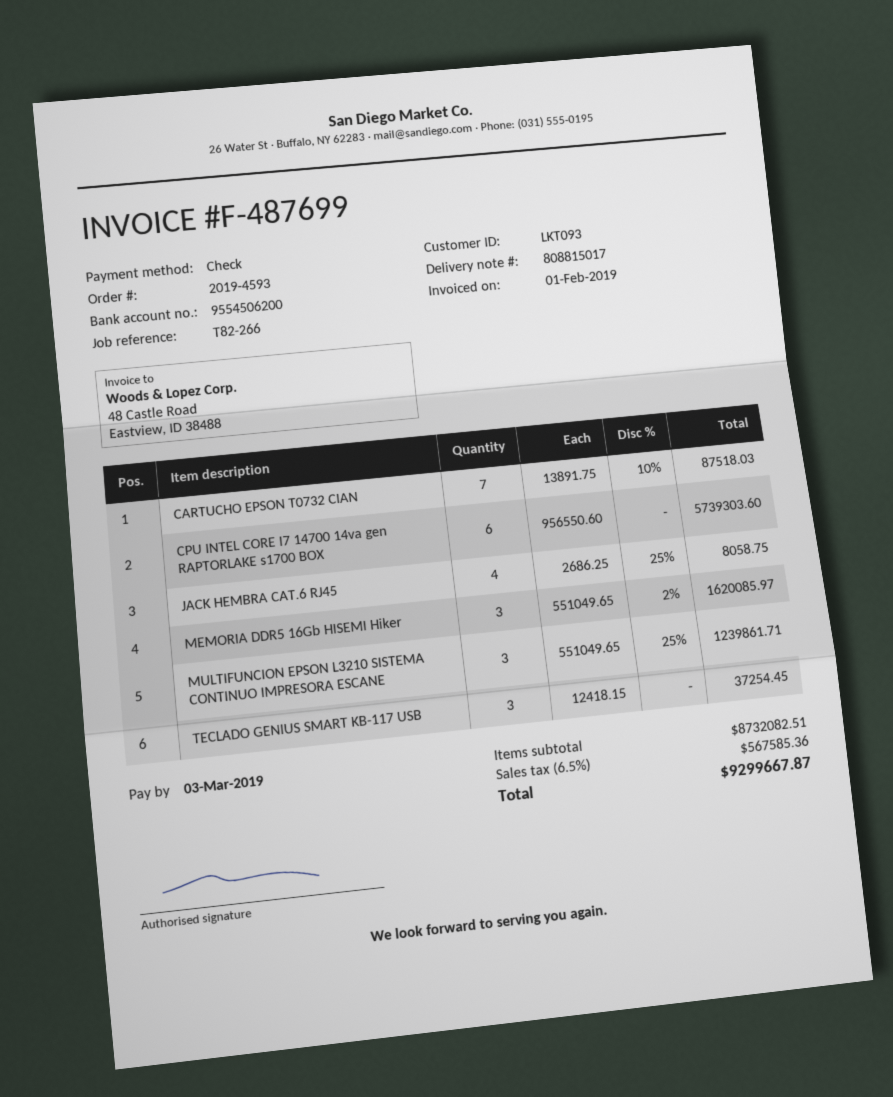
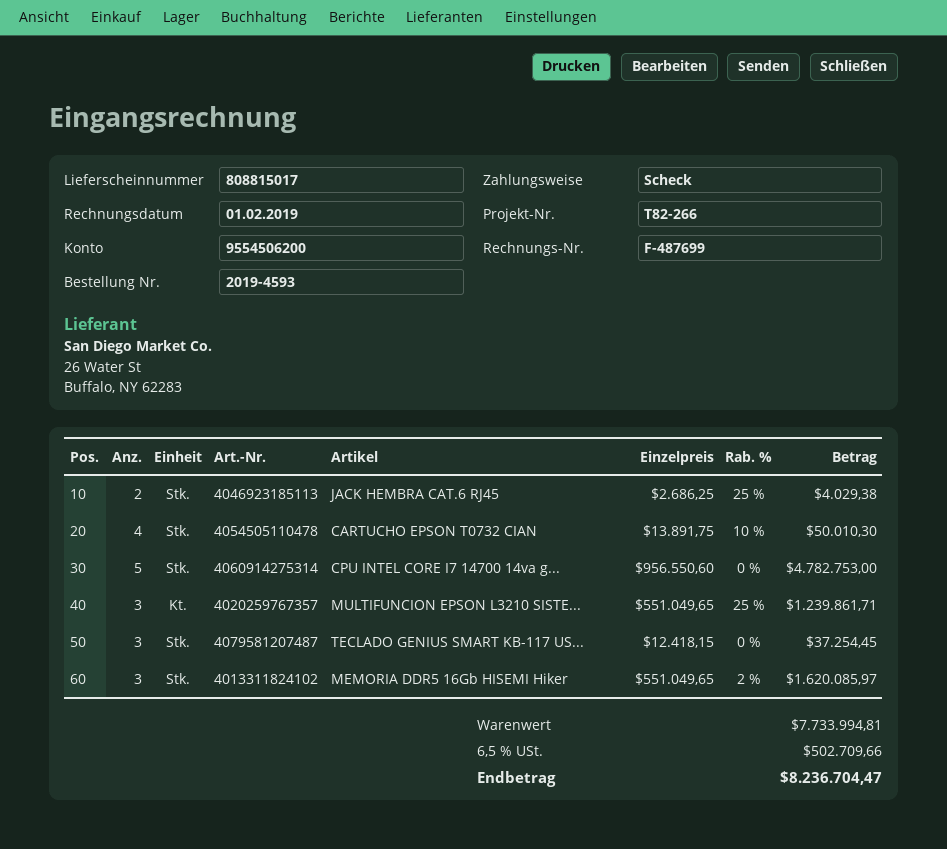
CARTUCHO EPSON T0732 CIAN: 7 x 13891.75 - 10% = 87518.03 -> 4 x 13891.75 - 10% = 50010.30
CPU INTEL CORE I7 14700 14va gen RAPTORLAKE s1700 BOX: 6 x 956550.60 = 5739303.60 -> 5 x 956550.60 = 4782753.00
JACK HEMBRA CAT.6 RJ45: 4 x 2686.25 - 25% = 8058.75 -> 2 x 2686.25 - 25% = 4029.38
subtotal: 8732082.51 -> 7733994.81
tax: 6.5% = 567585.36 -> 6.5% = 502709.66
total: 9299667.87 -> 8236704.47

